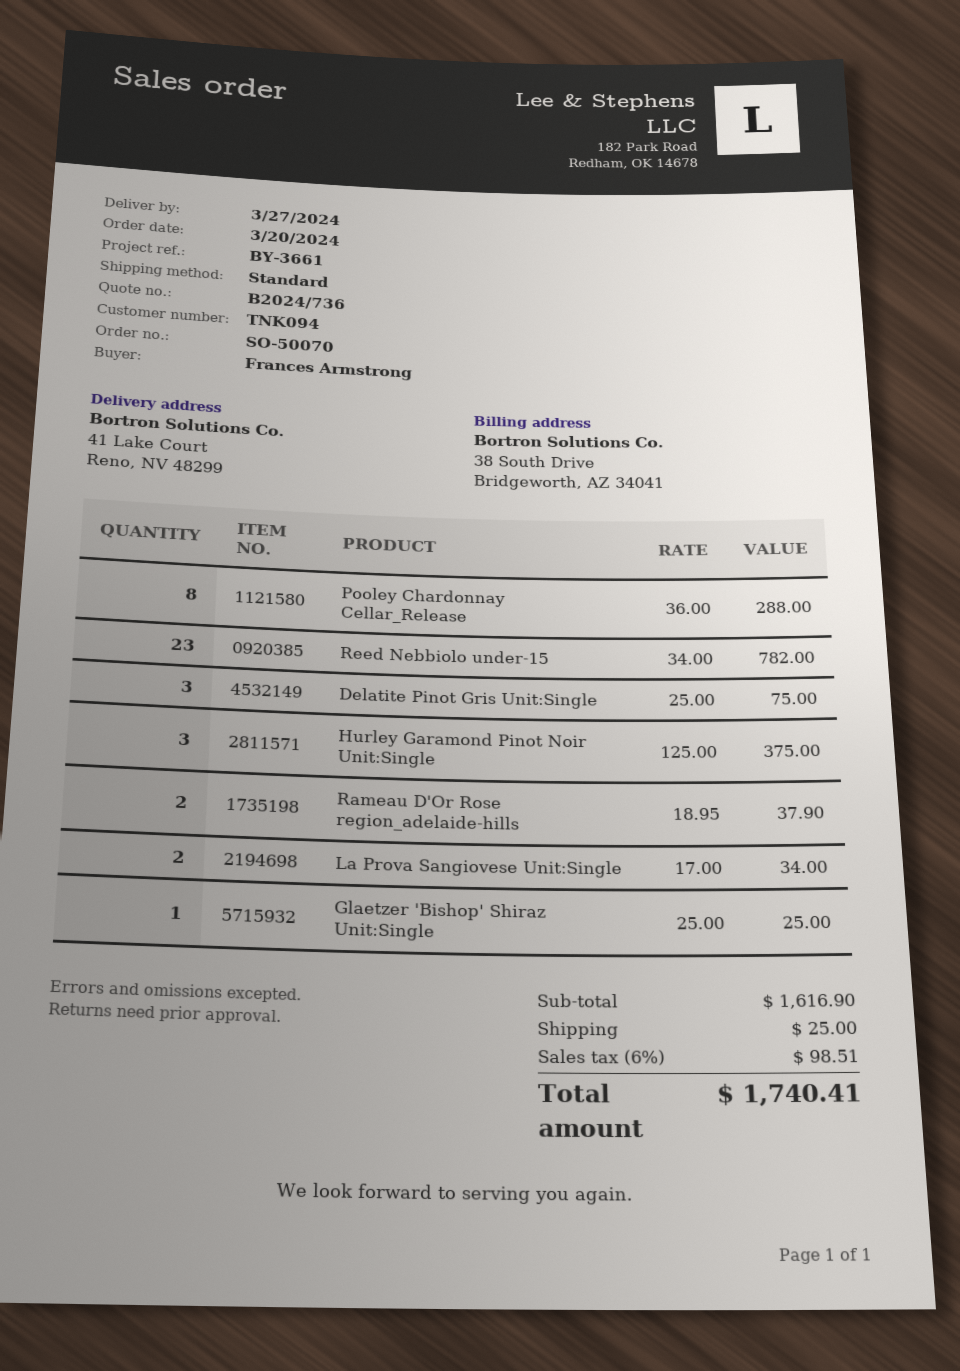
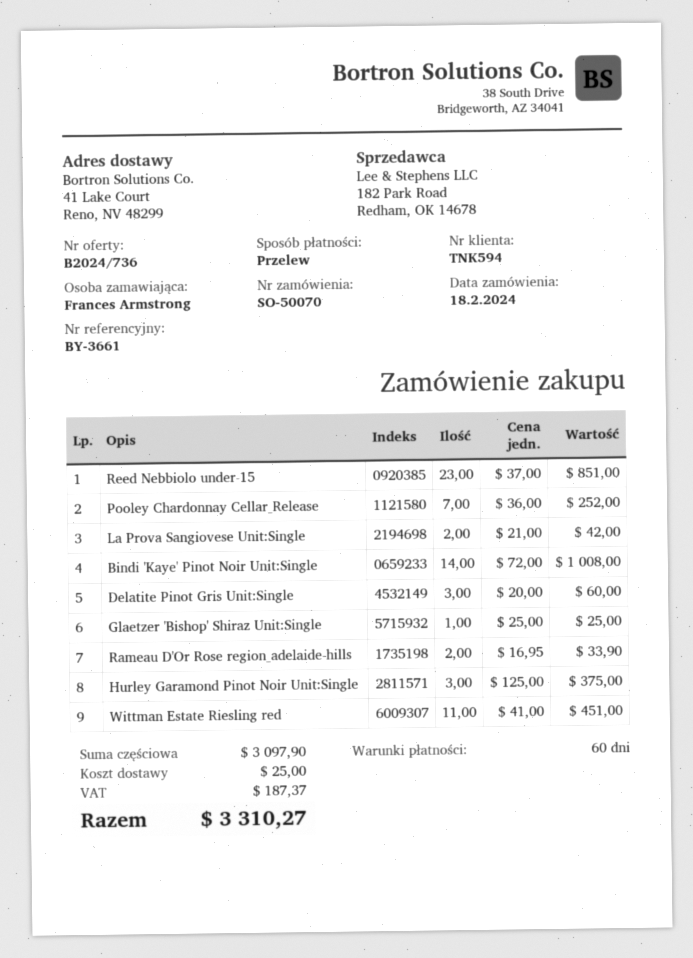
order date: 2024-03-20 -> 2024-02-18
customer number: TNK094 -> TNK594
Pooley Chardonnay Cellar_Release: 8 x 36.00 = 288.00 -> 7 x 36.00 = 252.00
Reed Nebbiolo under-15: 23 x 34.00 = 782.00 -> 23 x 37.00 = 851.00
Delatite Pinot Gris Unit:Single: 3 x 25.00 = 75.00 -> 3 x 20.00 = 60.00
Rameau D'Or Rose region_adelaide-hills: 2 x 18.95 = 37.90 -> 2 x 16.95 = 33.90
La Prova Sangiovese Unit:Single: 2 x 17.00 = 34.00 -> 2 x 21.00 = 42.00
Bindi 'Kaye' Pinot Noir Unit:Single: none -> 14 x 72.00 = 1008.00
Wittman Estate Riesling red: none -> 11 x 41.00 = 451.00
subtotal: 1616.90 -> 3097.90
tax: 98.51 -> 187.37
total: 1740.41 -> 3310.27

